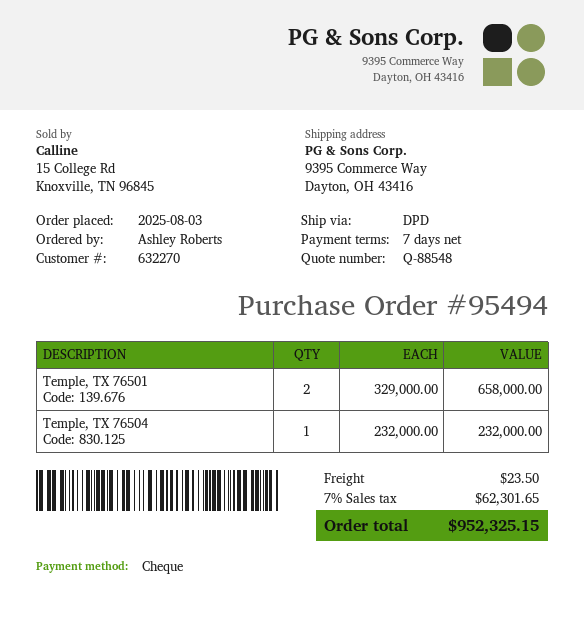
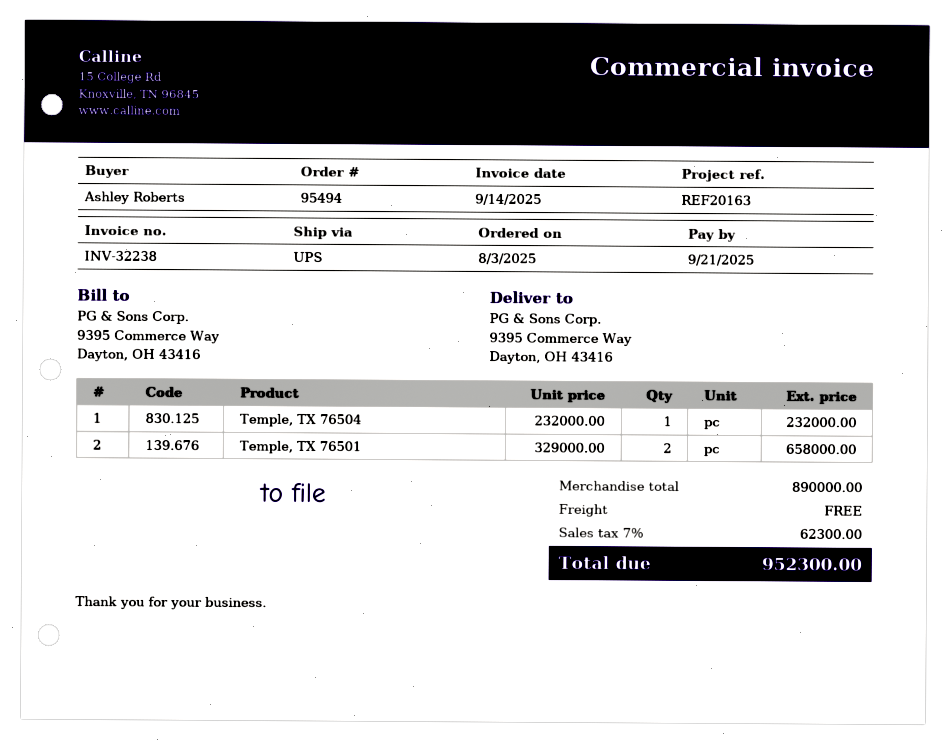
shipping method: DPD -> UPS
shipping: 23.50 -> 0.00
tax: 7% = 62301.65 -> 7% = 62300.00
total: 952325.15 -> 952300.00

